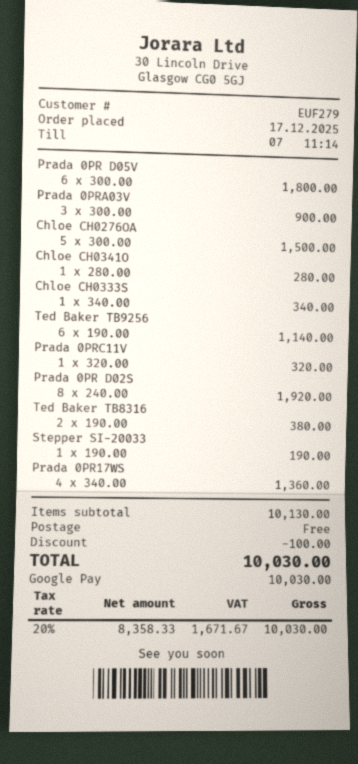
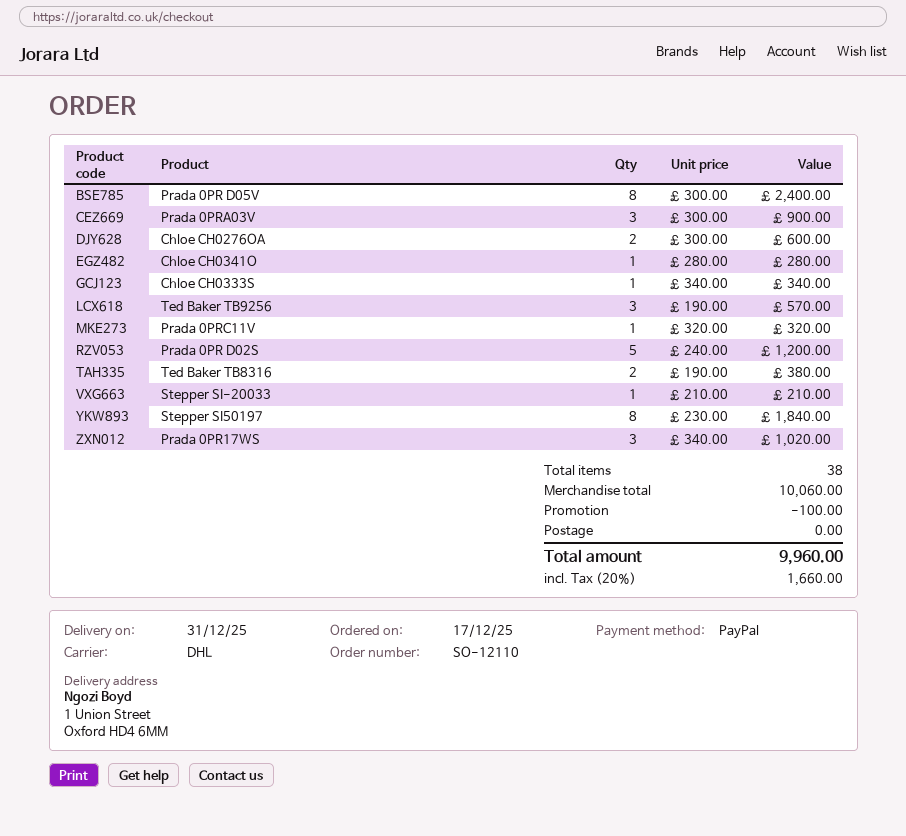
payment method: Google Pay -> PayPal
Prada 0PR D05V: 6 x 300.00 = 1800.00 -> 8 x 300.00 = 2400.00
Chloe CH0276OA: 5 x 300.00 = 1500.00 -> 2 x 300.00 = 600.00
Ted Baker TB9256: 6 x 190.00 = 1140.00 -> 3 x 190.00 = 570.00
Prada 0PR D02S: 8 x 240.00 = 1920.00 -> 5 x 240.00 = 1200.00
Stepper SI-20033: 1 x 190.00 = 190.00 -> 1 x 210.00 = 210.00
Prada 0PR17WS: 4 x 340.00 = 1360.00 -> 3 x 340.00 = 1020.00
Stepper SI50197: none -> 8 x 230.00 = 1840.00
subtotal: 10130.00 -> 10060.00
tax: 20% = 1671.67 -> 20% = 1660.00
total: 10030.00 -> 9960.00

